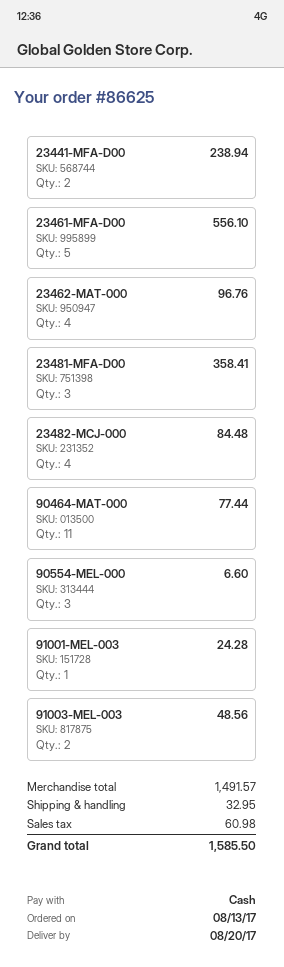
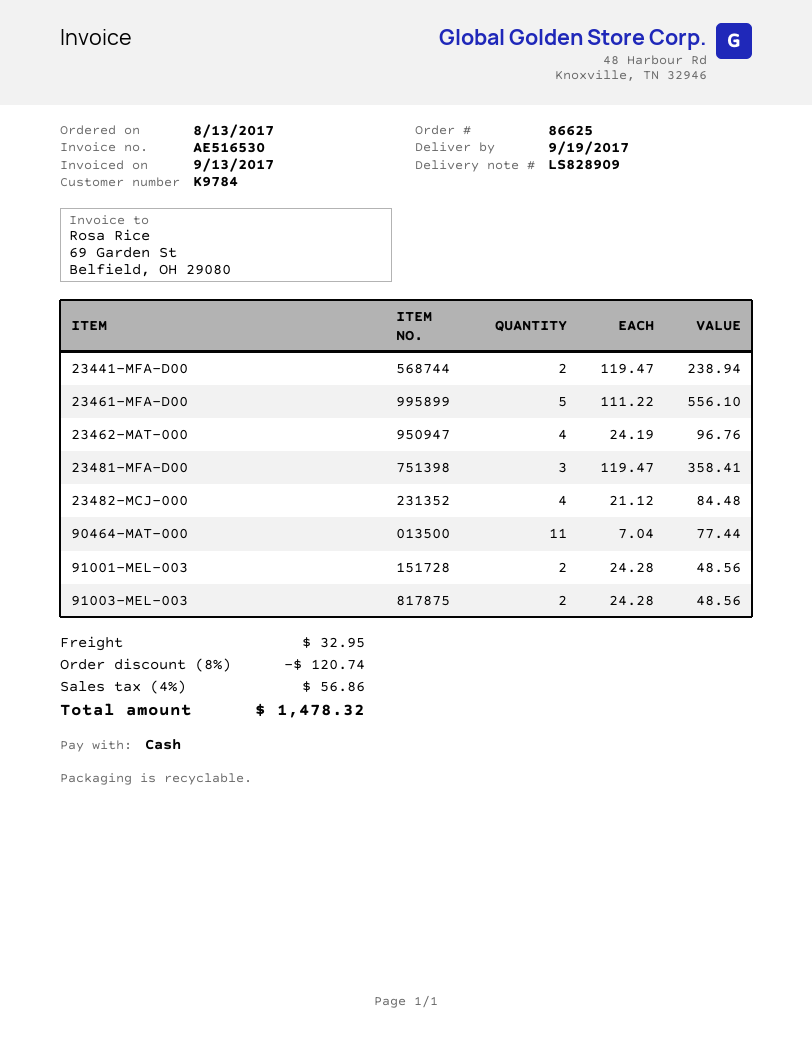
delivery date: 2017-08-20 -> 2017-09-19
90554-MEL-000: 3 for 6.60 -> none
91001-MEL-003: 1 for 24.28 -> 2 for 48.56
discount: none -> 8% = 120.74
tax: 60.98 -> 56.86
total: 1585.50 -> 1478.32

